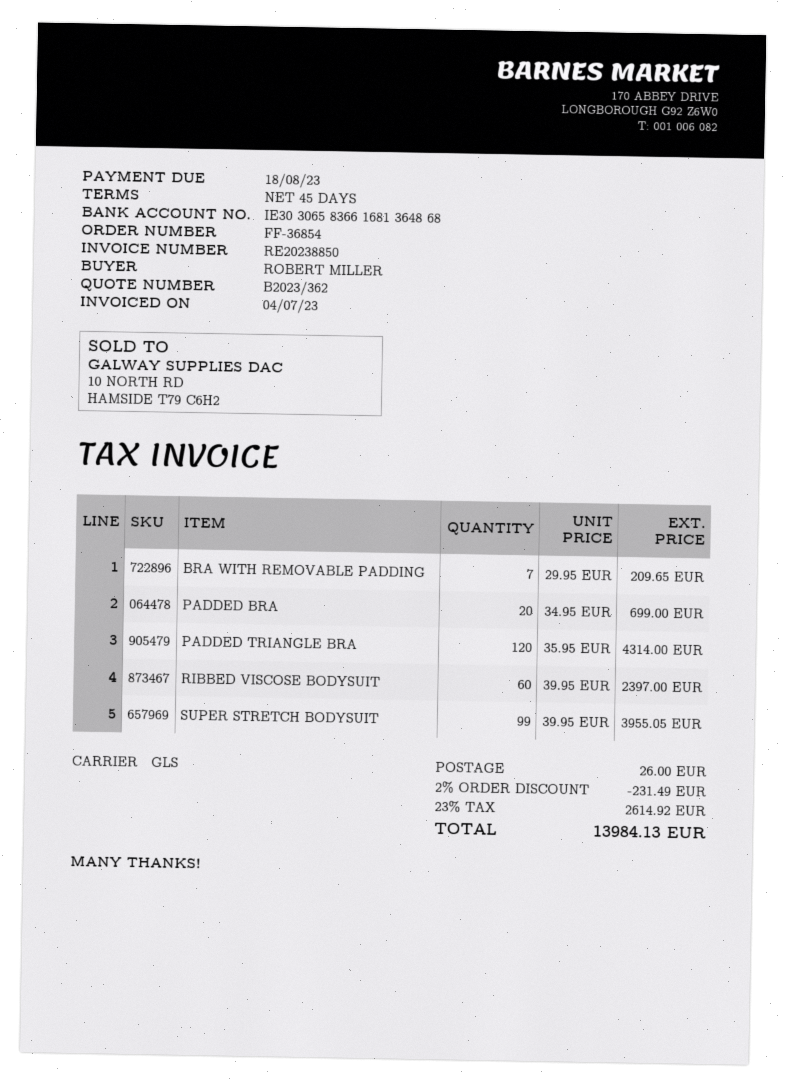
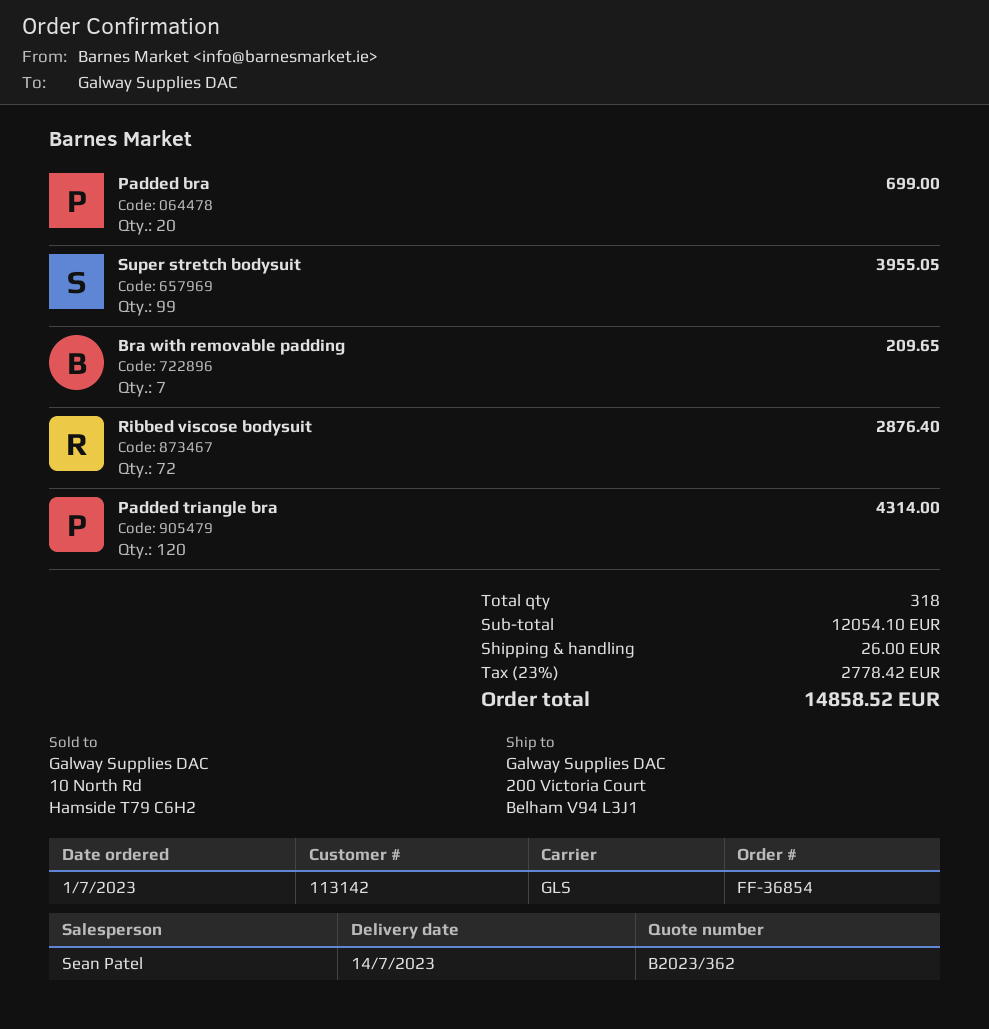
RIBBED VISCOSE BODYSUIT: 60 for 2397.00 -> 72 for 2876.40
discount: 2% = 231.49 -> none
tax: 23% = 2614.92 -> 23% = 2778.42
total: 13984.13 -> 14858.52

